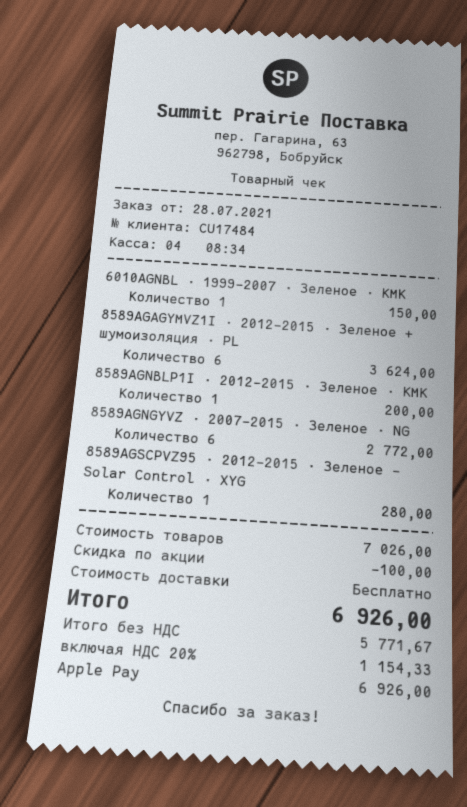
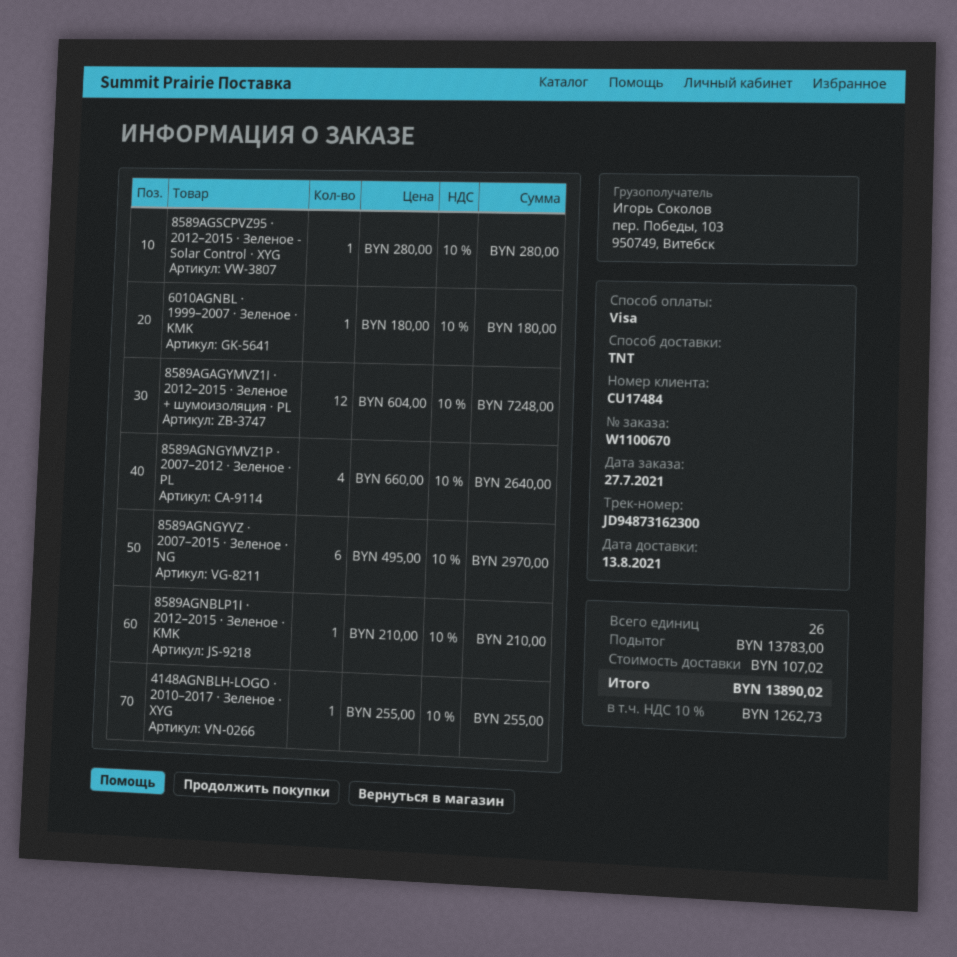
order date: 2021-07-28 -> 2021-07-27
payment method: Apple Pay -> Visa
6010AGNBL · 1999–2007 · Зеленое · KMK: 1 for 150.00 -> 1 for 180.00
8589AGAGYMVZ1I · 2012–2015 · Зеленое + шумоизоляция · PL: 6 for 3624.00 -> 12 for 7248.00
8589AGNBLP1I · 2012–2015 · Зеленое · KMK: 1 for 200.00 -> 1 for 210.00
8589AGNGYVZ · 2007–2015 · Зеленое · NG: 6 for 2772.00 -> 6 for 2970.00
8589AGNGYMVZ1P · 2007–2012 · Зеленое · PL: none -> 4 for 2640.00
4148AGNBLH-LOGO · 2010–2017 · Зеленое · XYG: none -> 1 for 255.00
subtotal: 7026.00 -> 13783.00
discount: 100.00 -> none
shipping: 0.00 -> 107.02
tax: 20% = 1154.33 -> 10% = 1262.73
total: 6926.00 -> 13890.02

